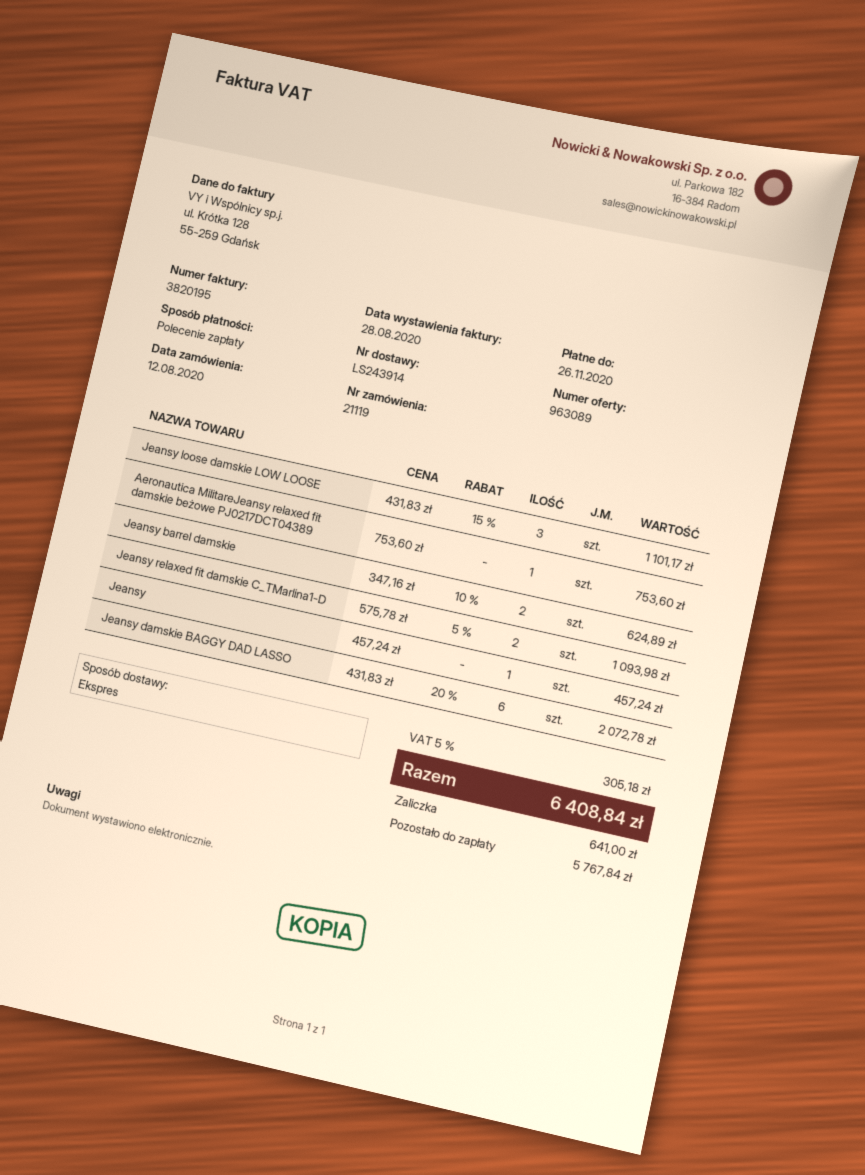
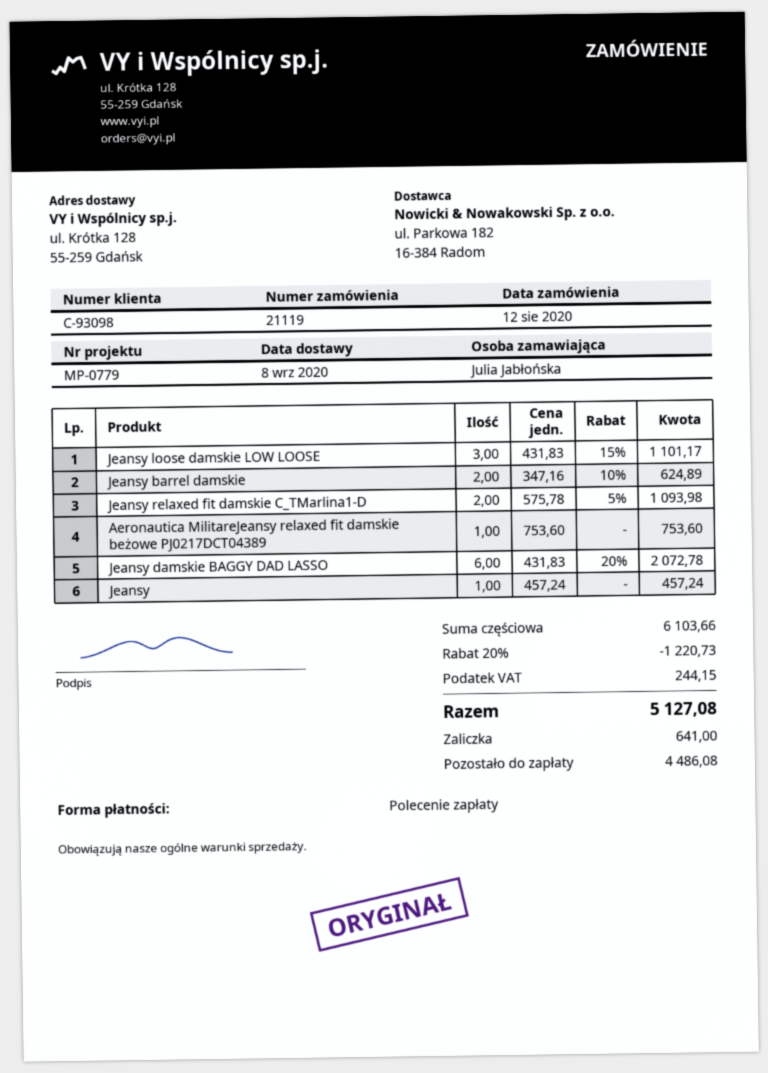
discount: none -> 20% = 1220.73
tax: 305.18 -> 244.15
total: 6408.84 -> 5127.08
balance: 5767.84 -> 4486.08

